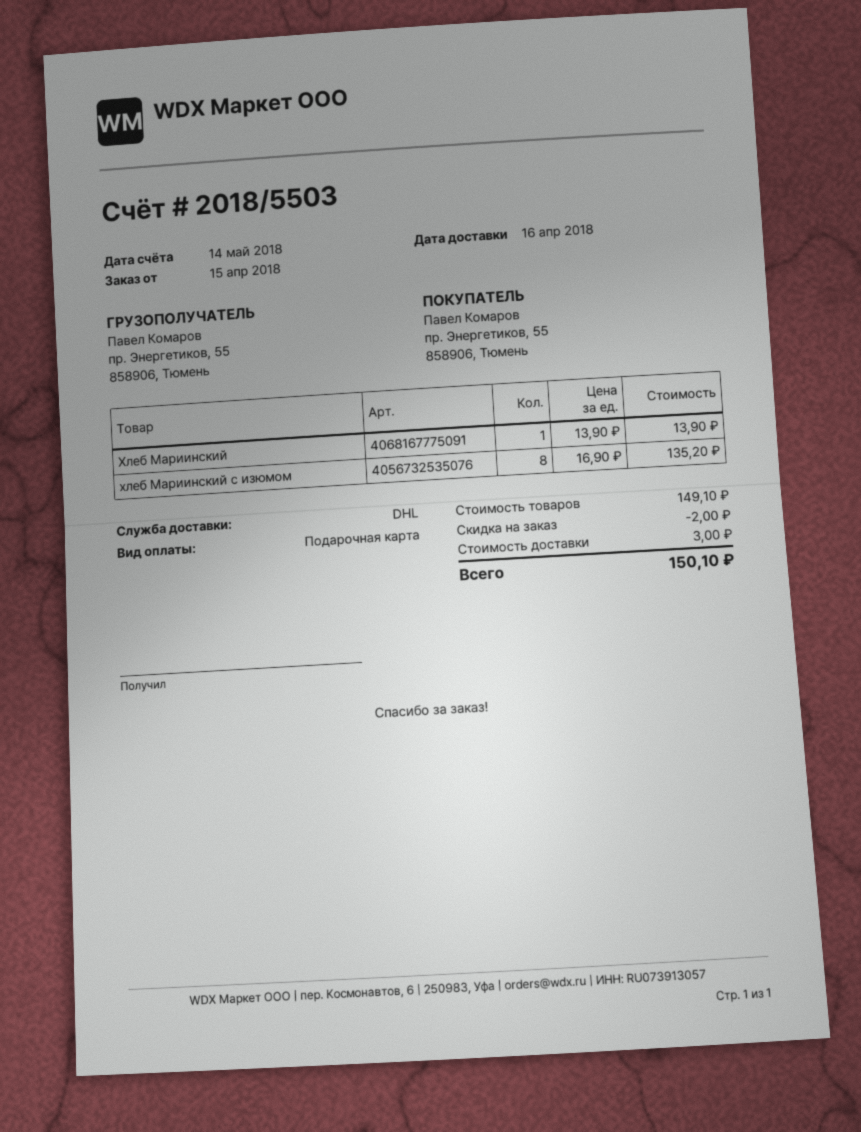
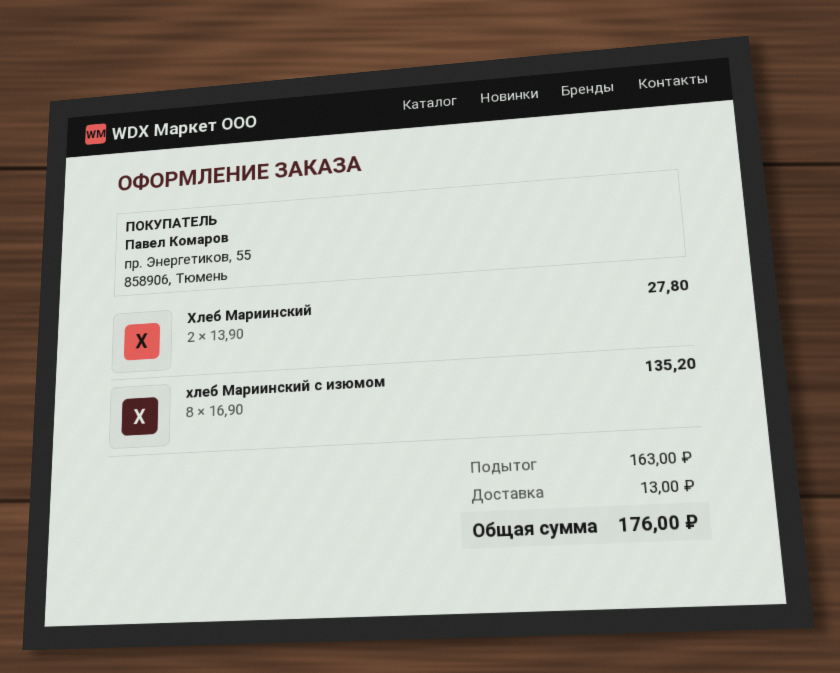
Хлеб Мариинский: 1 x 13.90 = 13.90 -> 2 x 13.90 = 27.80
subtotal: 149.10 -> 163.00
discount: 2.00 -> none
shipping: 3.00 -> 13.00
total: 150.10 -> 176.00

